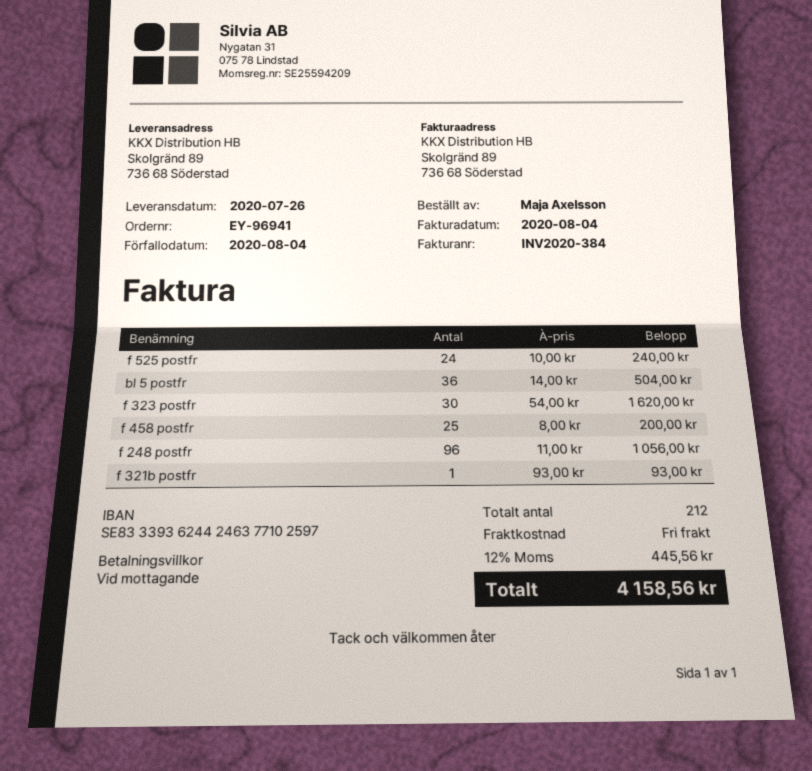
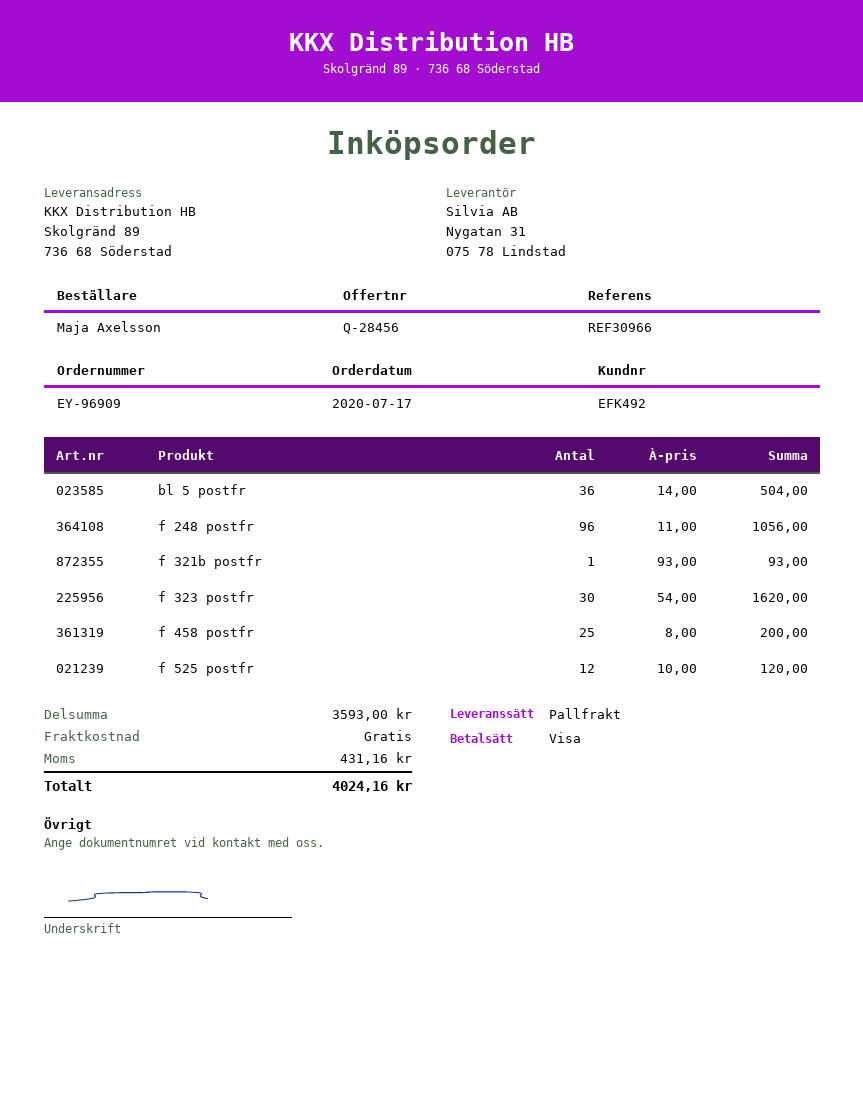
order number: EY-96941 -> EY-96909
f 525 postfr: 24 x 10.00 = 240.00 -> 12 x 10.00 = 120.00
tax: 445.56 -> 431.16
total: 4158.56 -> 4024.16

